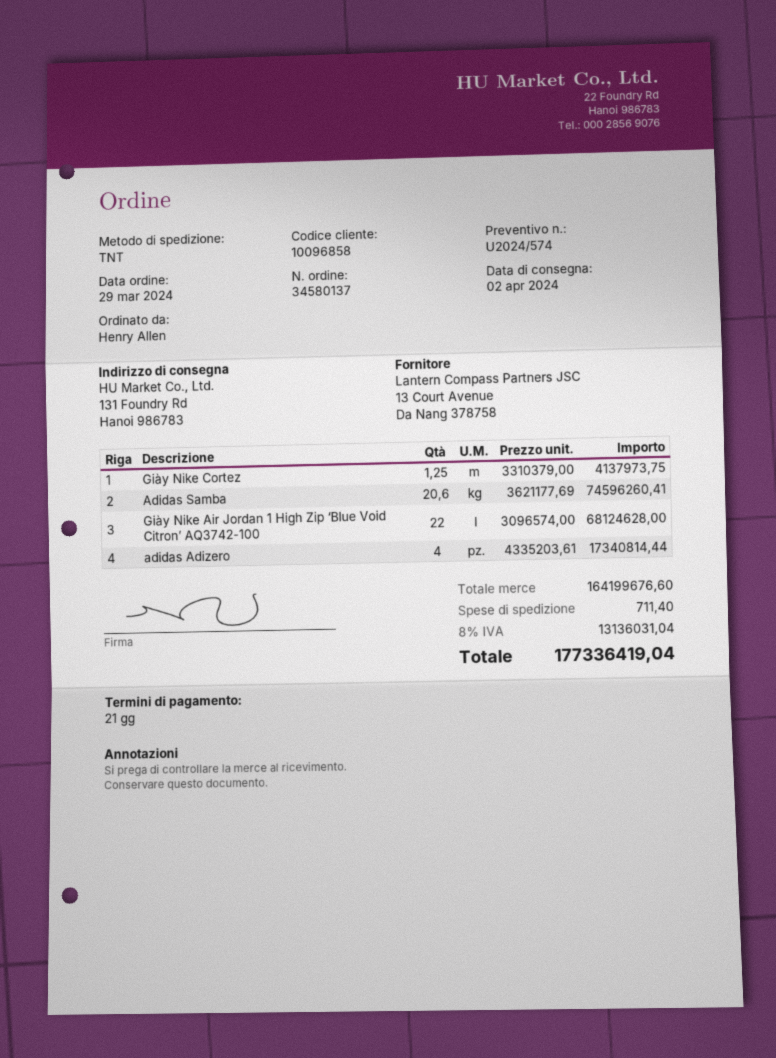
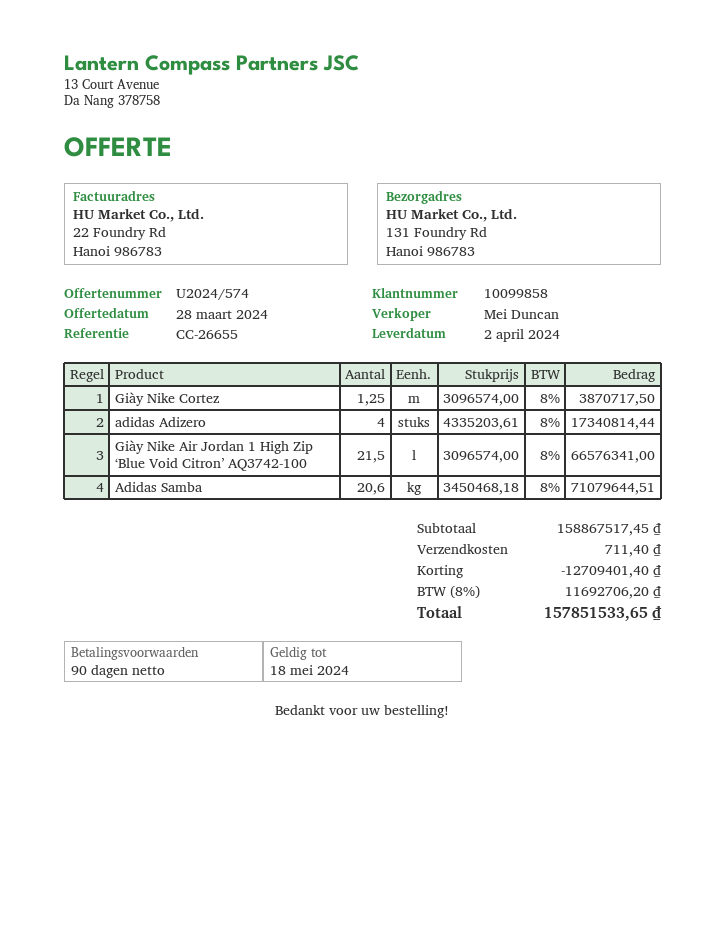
payment terms: 21 days -> 90 days
customer number: 10096858 -> 10099858
Giày Nike Cortez: 1.25 x 3310379.00 = 4137973.75 -> 1.25 x 3096574.00 = 3870717.50
Adidas Samba: 20.6 x 3621177.69 = 74596260.41 -> 20.6 x 3450468.18 = 71079644.51
Giày Nike Air Jordan 1 High Zip ‘Blue Void Citron’ AQ3742-100: 22 x 3096574.00 = 68124628.00 -> 21.5 x 3096574.00 = 66576341.00
subtotal: 164199676.60 -> 158867517.45
discount: none -> 12709401.40
tax: 8% = 13136031.04 -> 8% = 11692706.20
total: 177336419.04 -> 157851533.65

